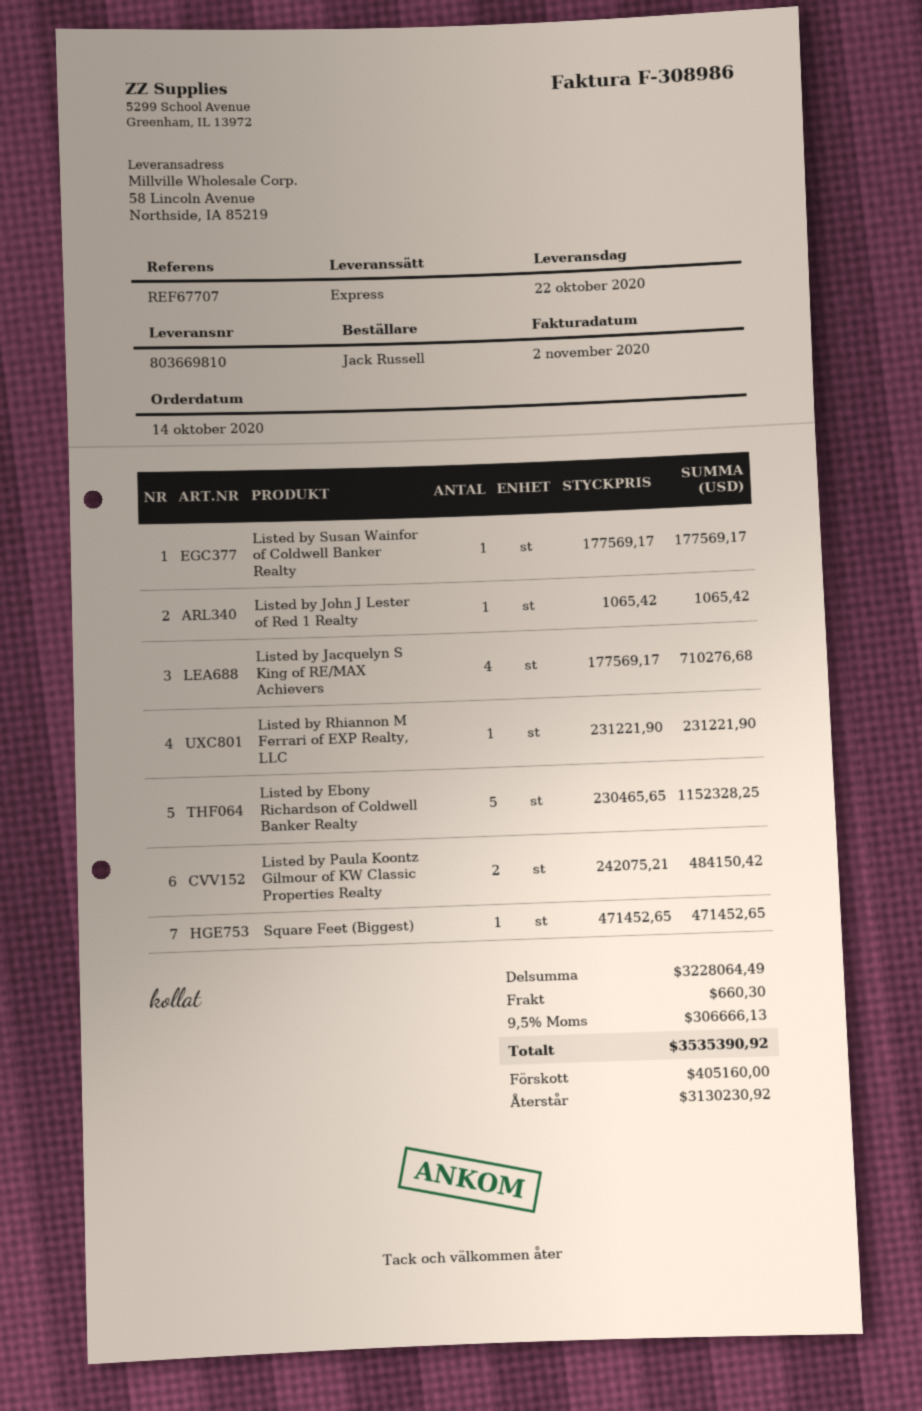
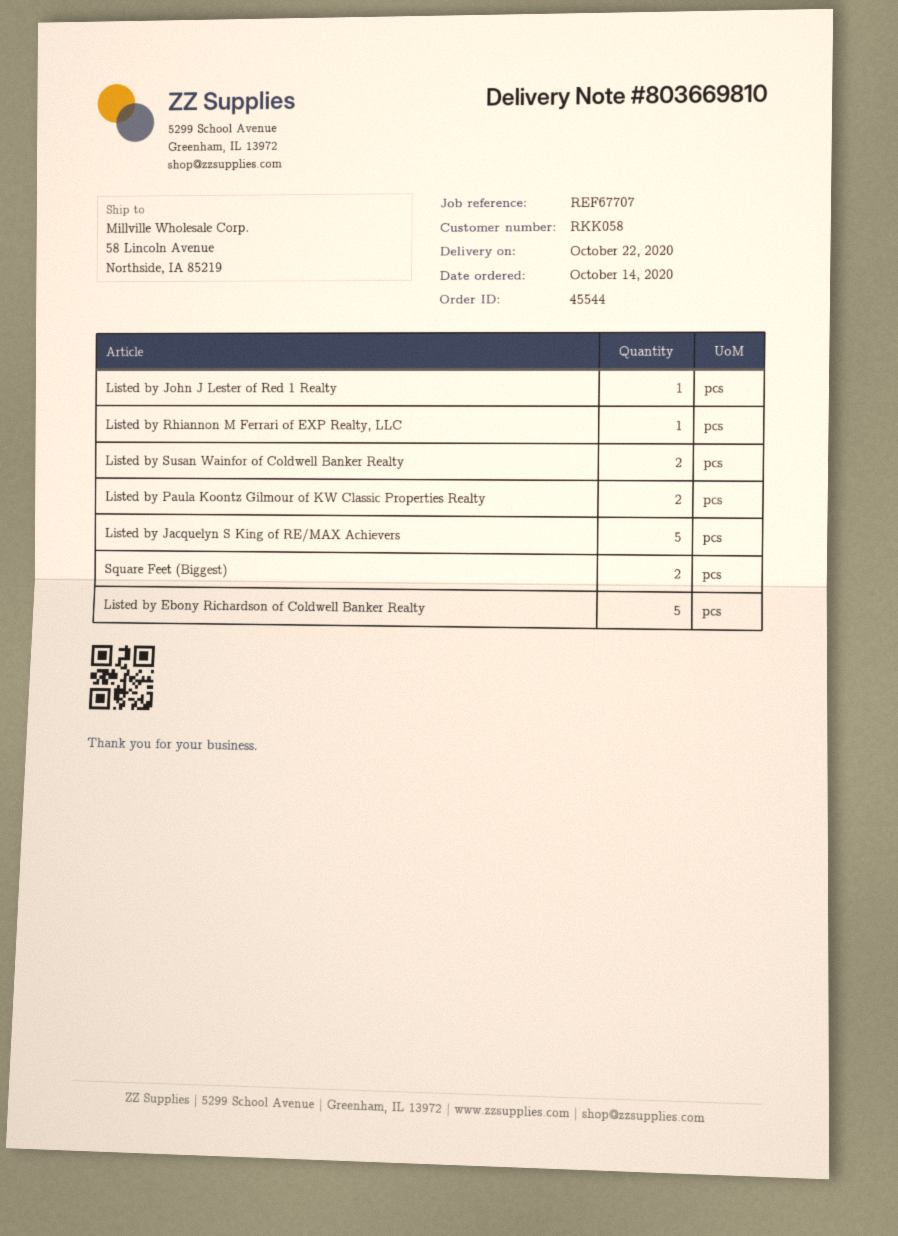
Listed by Susan Wainfor of Coldwell Banker Realty: 1 -> 2
Listed by Jacquelyn S King of RE/MAX Achievers: 4 -> 5
Square Feet (Biggest): 1 -> 2

